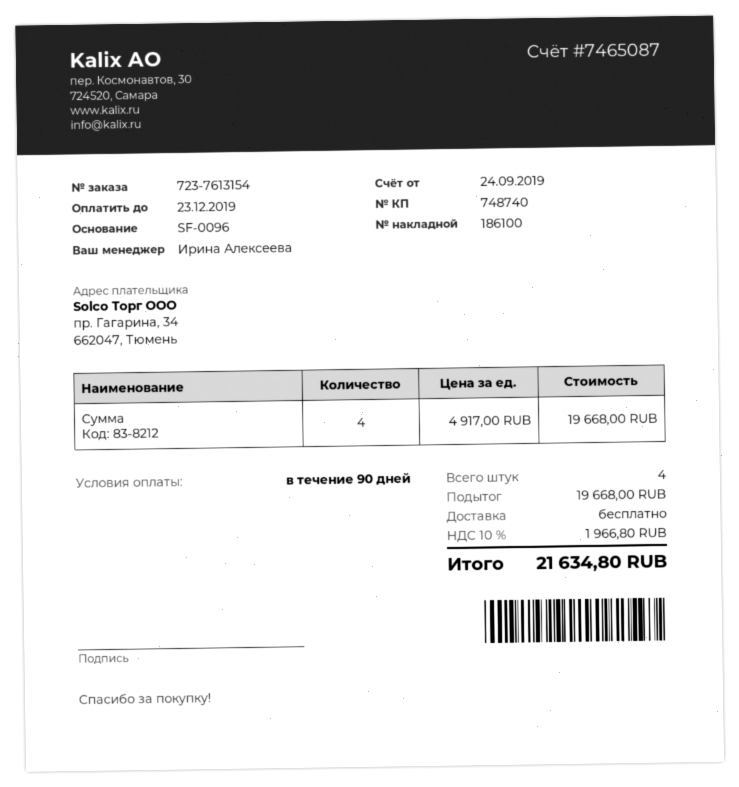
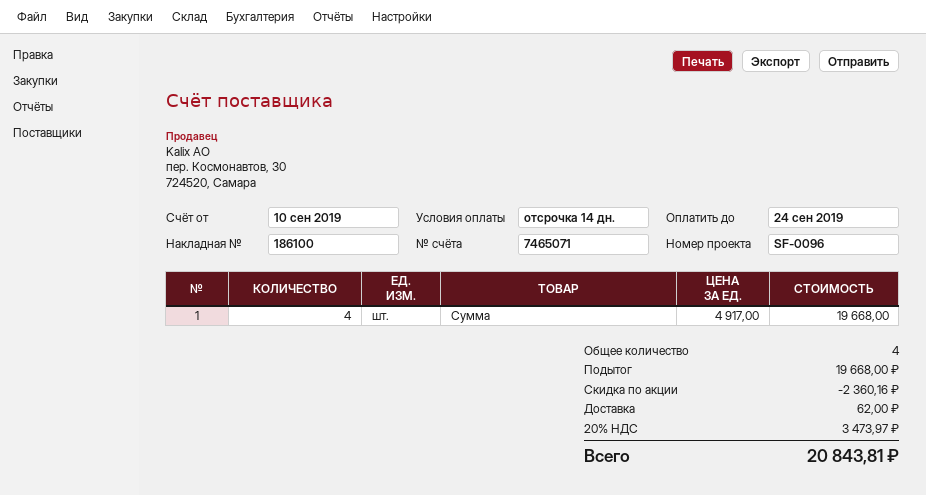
invoice number: 7465087 -> 7465071
invoice date: 2019-09-24 -> 2019-09-10
payment terms: 90 days -> 14 days
due date: 2019-12-23 -> 2019-09-24
discount: none -> 2360.16
shipping: 0.00 -> 62.00
tax: 10% = 1966.80 -> 20% = 3473.97
total: 21634.80 -> 20843.81

